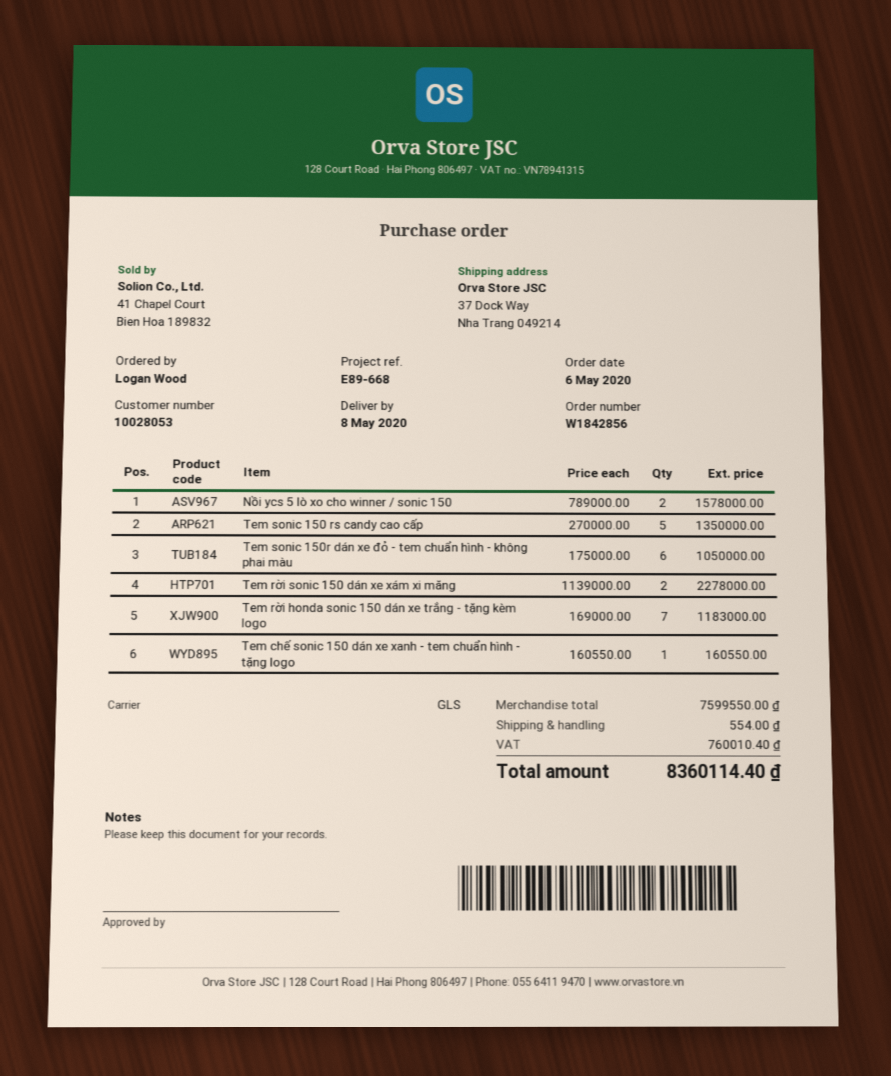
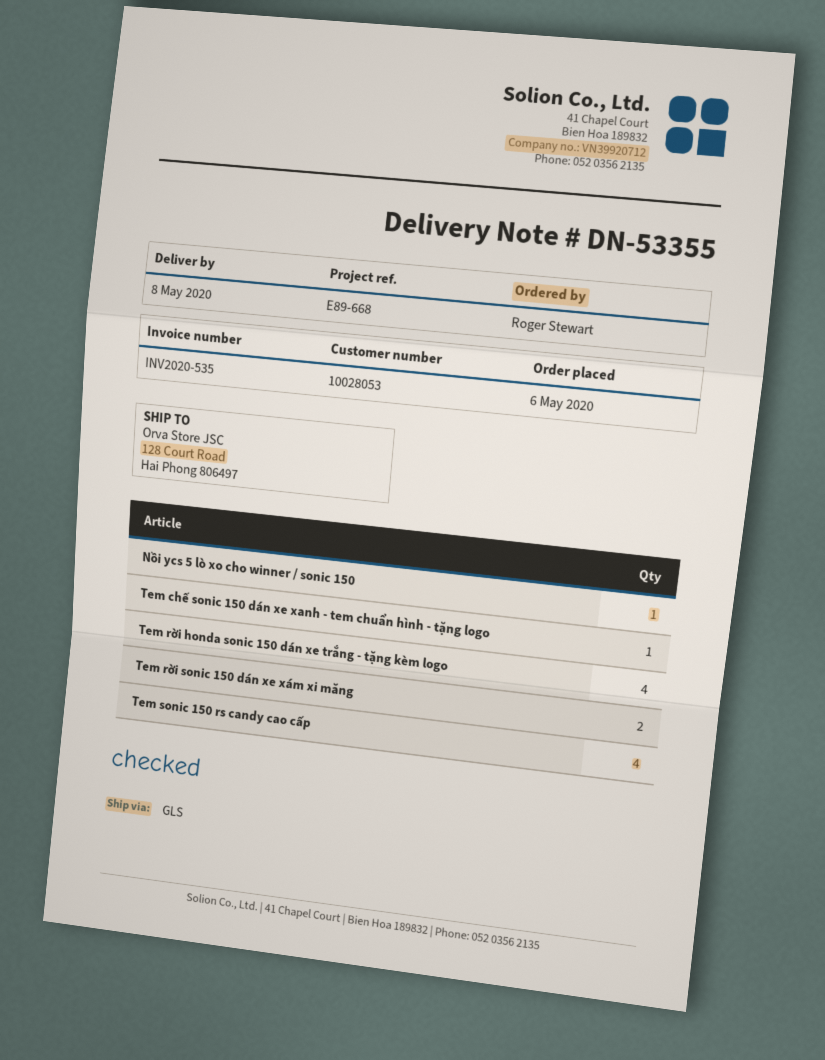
ordered by: Logan Wood -> Roger Stewart
ship to: 37 Dock Way, Nha Trang 049214 -> 128 Court Road, Hai Phong 806497
Nồi ycs 5 lò xo cho winner / sonic 150: 2 -> 1
Tem sonic 150 rs candy cao cấp: 5 -> 4
Tem sonic 150r dán xe đỏ - tem chuẩn hình - không phai màu: 6 -> none
Tem rời honda sonic 150 dán xe trắng - tặng kèm logo: 7 -> 4

